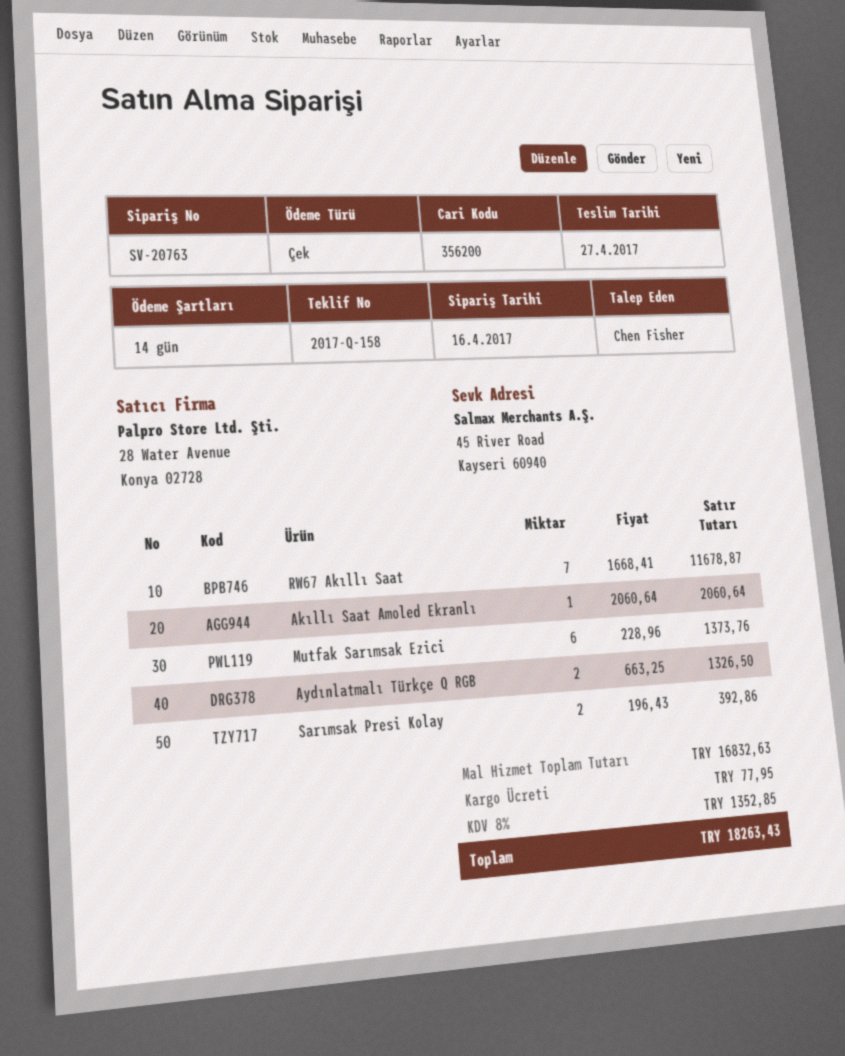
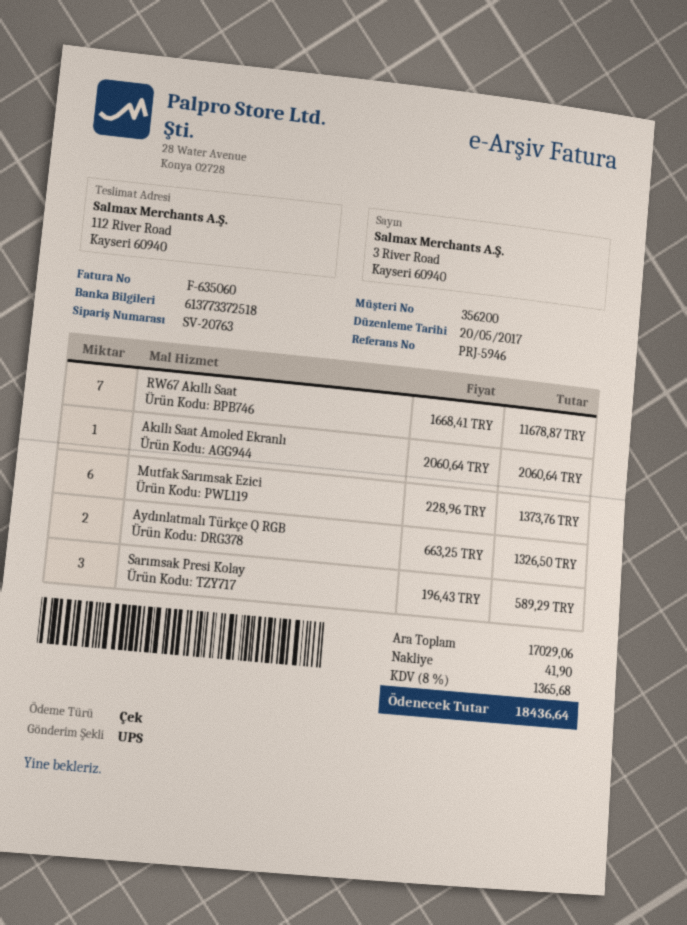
ship to: 45 River Road, Kayseri 60940 -> 112 River Road, Kayseri 60940
Sarımsak Presi Kolay: 2 x 196.43 = 392.86 -> 3 x 196.43 = 589.29
subtotal: 16832.63 -> 17029.06
shipping: 77.95 -> 41.90
tax: 8% = 1352.85 -> 8% = 1365.68
total: 18263.43 -> 18436.64

